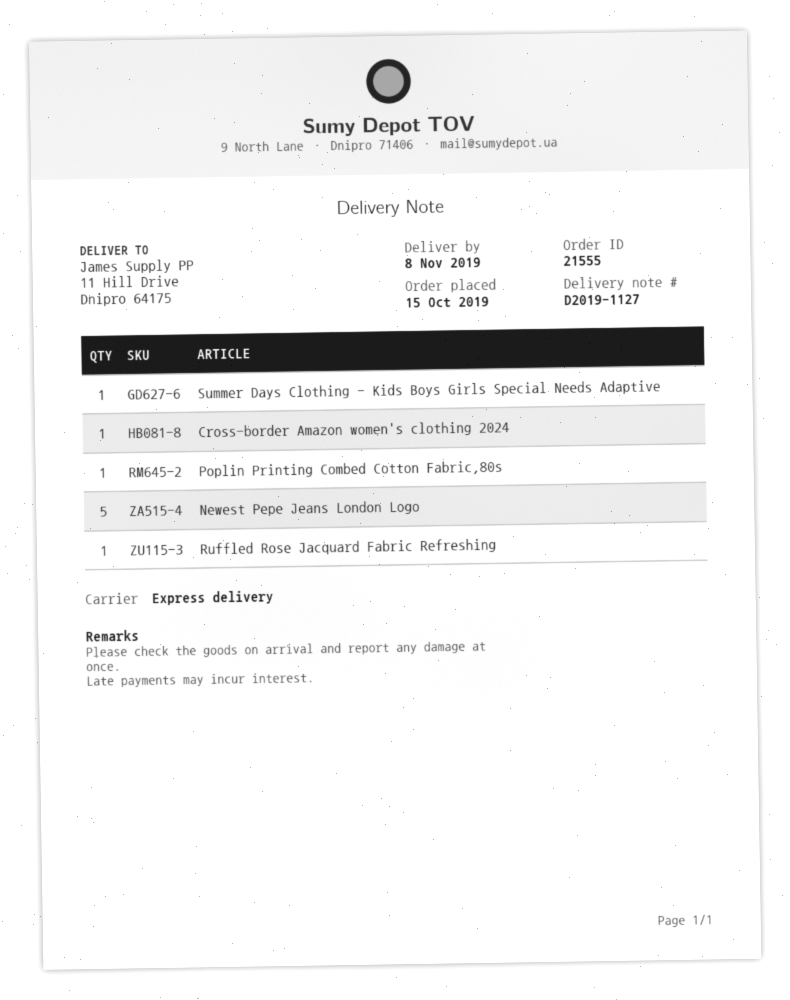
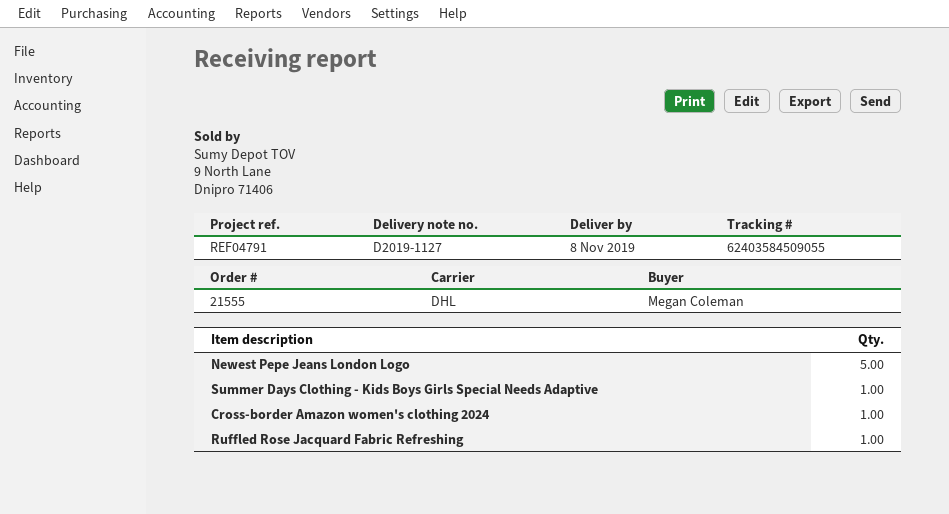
shipping method: express -> DHL
Poplin Printing Combed Cotton Fabric,80s: 1 -> none

